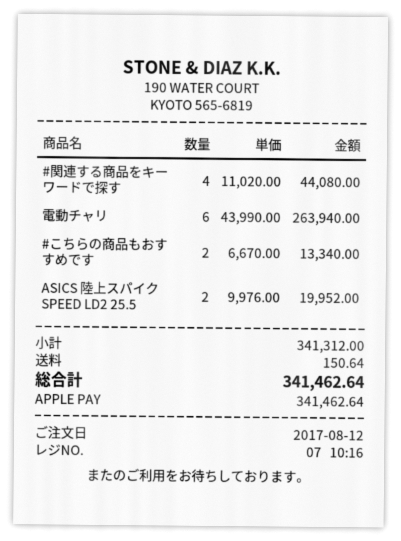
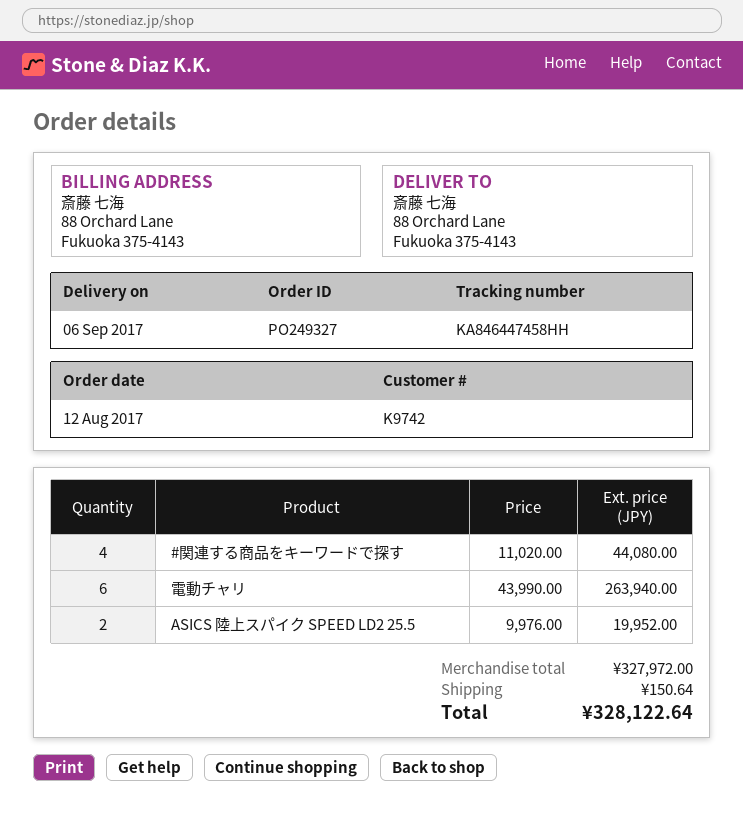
#こちらの商品もおすすめです: 2 x 6670.00 = 13340.00 -> none
subtotal: 341312.00 -> 327972.00
total: 341462.64 -> 328122.64

